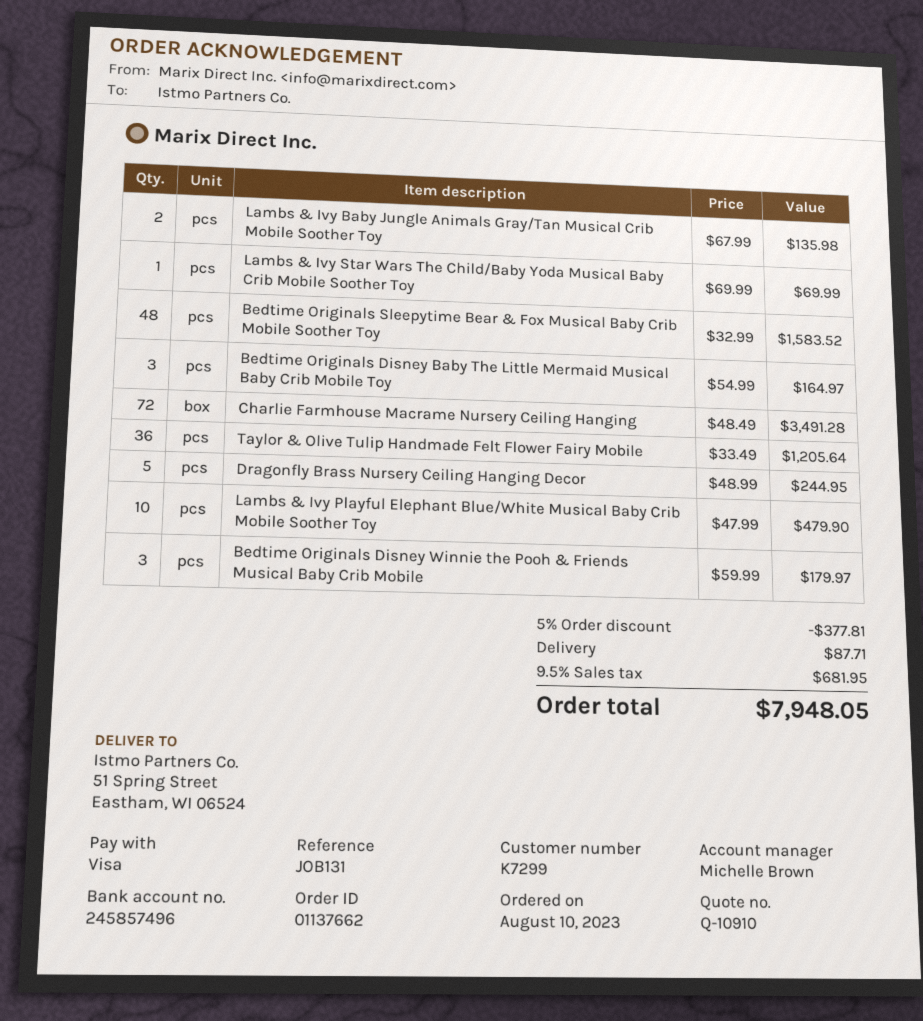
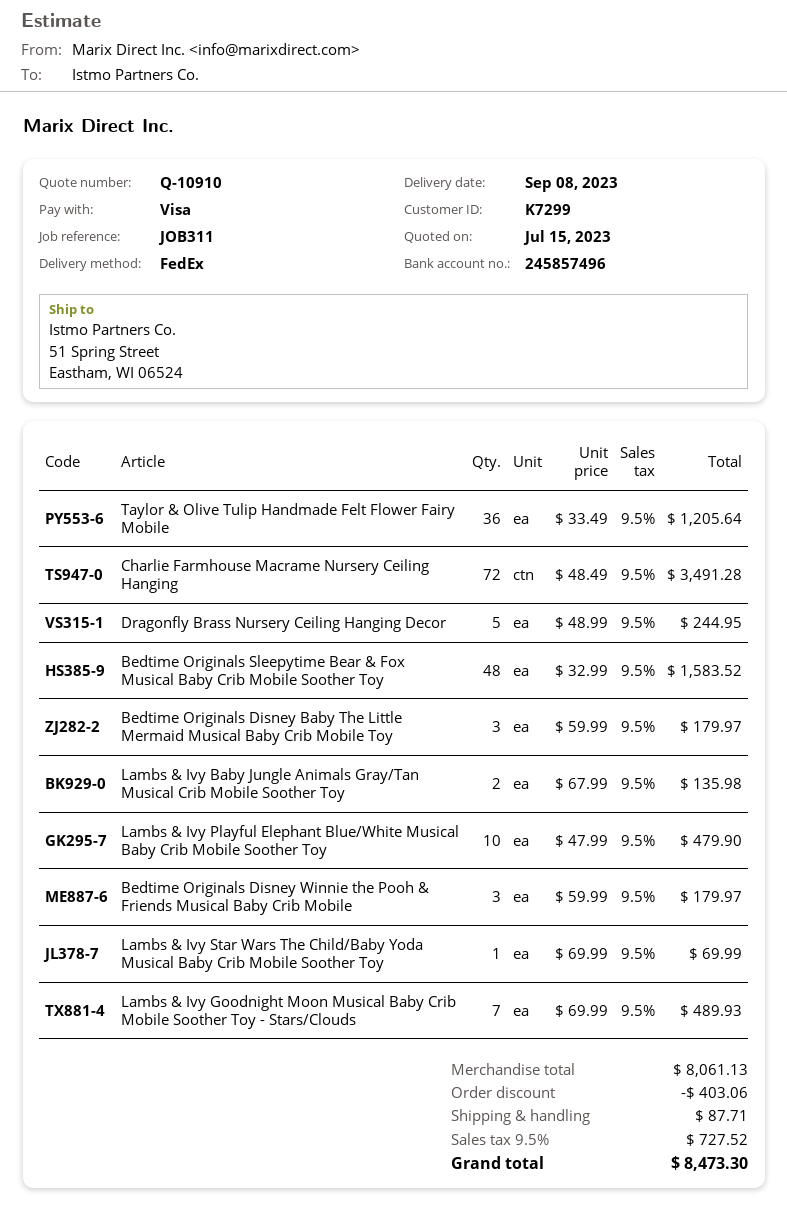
reference: JOB131 -> JOB311
Bedtime Originals Disney Baby The Little Mermaid Musical Baby Crib Mobile Toy: 3 x 54.99 = 164.97 -> 3 x 59.99 = 179.97
Lambs & Ivy Goodnight Moon Musical Baby Crib Mobile Soother Toy - Stars/Clouds: none -> 7 x 69.99 = 489.93
discount: 377.81 -> 403.06
tax: 9.5% = 681.95 -> 9.5% = 727.52
total: 7948.05 -> 8473.30

